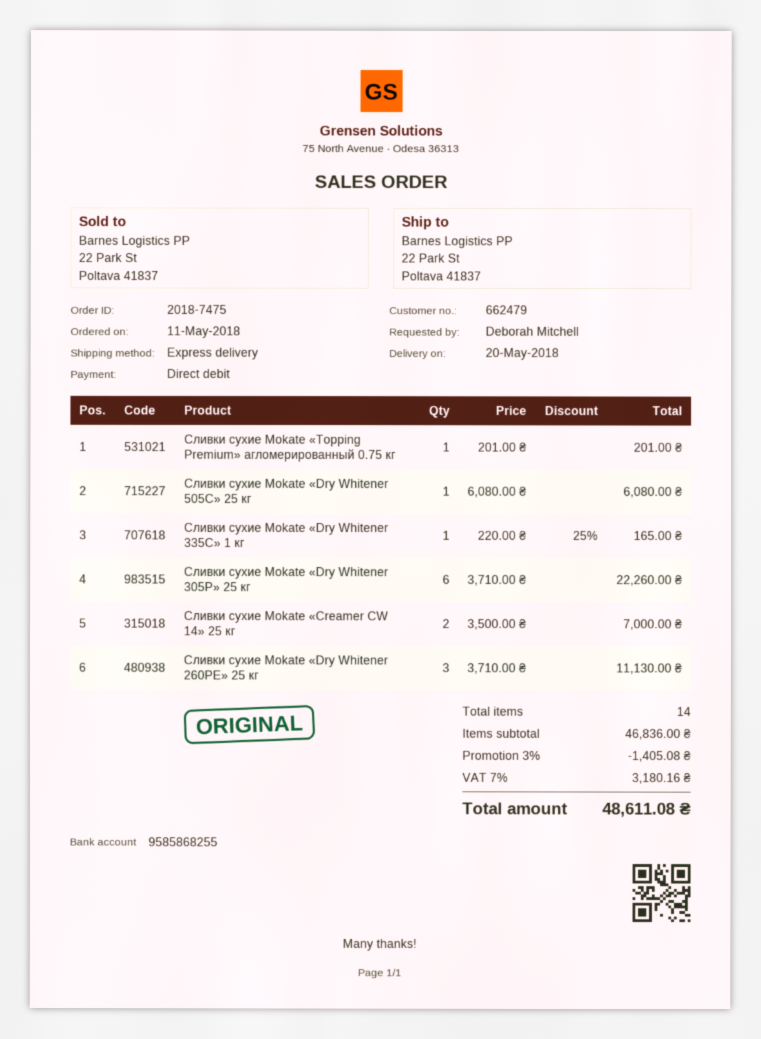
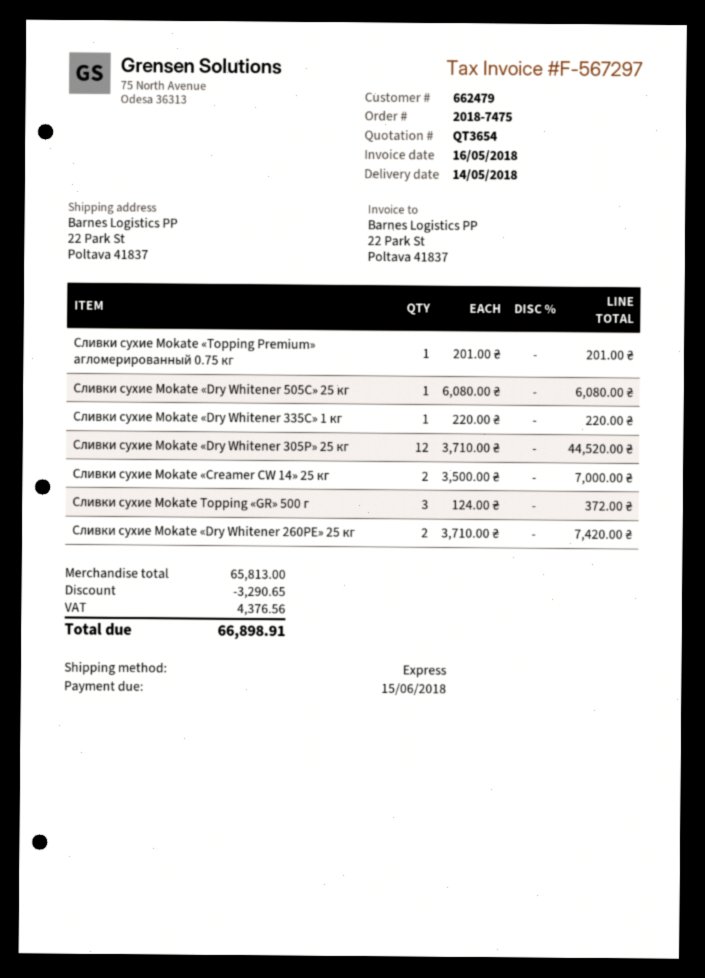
delivery date: 2018-05-20 -> 2018-05-14
Сливки сухие Mokate «Dry Whitener 335C» 1 кг: 1 x 220.00 - 25% = 165.00 -> 1 x 220.00 = 220.00
Сливки сухие Mokate «Dry Whitener 305P» 25 кг: 6 x 3710.00 = 22260.00 -> 12 x 3710.00 = 44520.00
Сливки сухие Mokate «Dry Whitener 260PE» 25 кг: 3 x 3710.00 = 11130.00 -> 2 x 3710.00 = 7420.00
Сливки сухие Mokate Topping «GR» 500 г: none -> 3 x 124.00 = 372.00
subtotal: 46836.00 -> 65813.00
discount: 1405.08 -> 3290.65
tax: 3180.16 -> 4376.56
total: 48611.08 -> 66898.91

